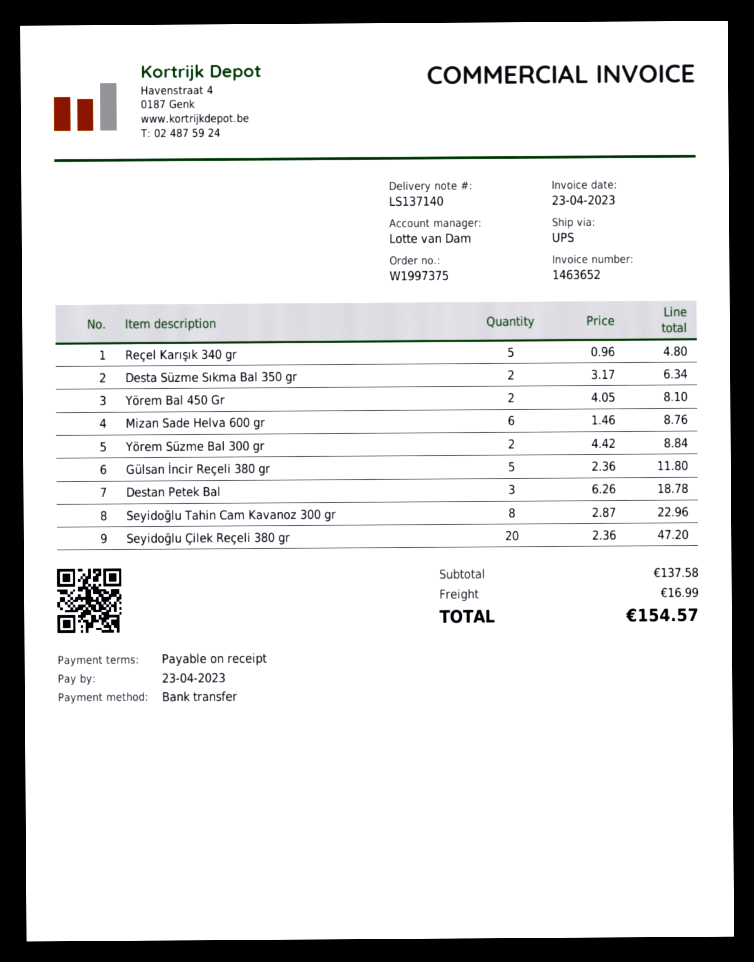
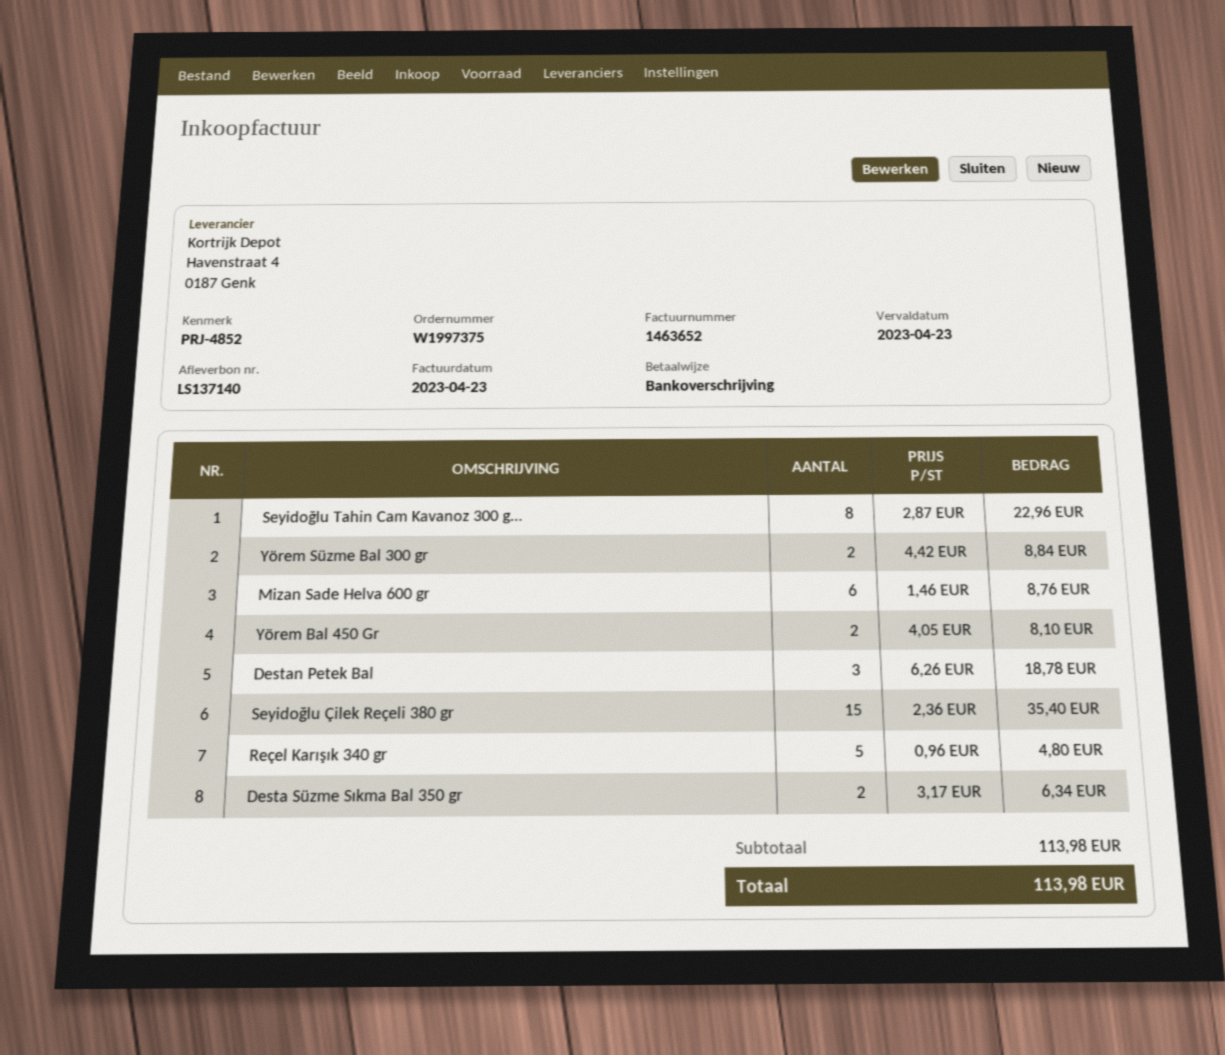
Gülsan İncir Reçeli 380 gr: 5 x 2.36 = 11.80 -> none
Seyidoğlu Çilek Reçeli 380 gr: 20 x 2.36 = 47.20 -> 15 x 2.36 = 35.40
subtotal: 137.58 -> 113.98
shipping: 16.99 -> none
total: 154.57 -> 113.98

